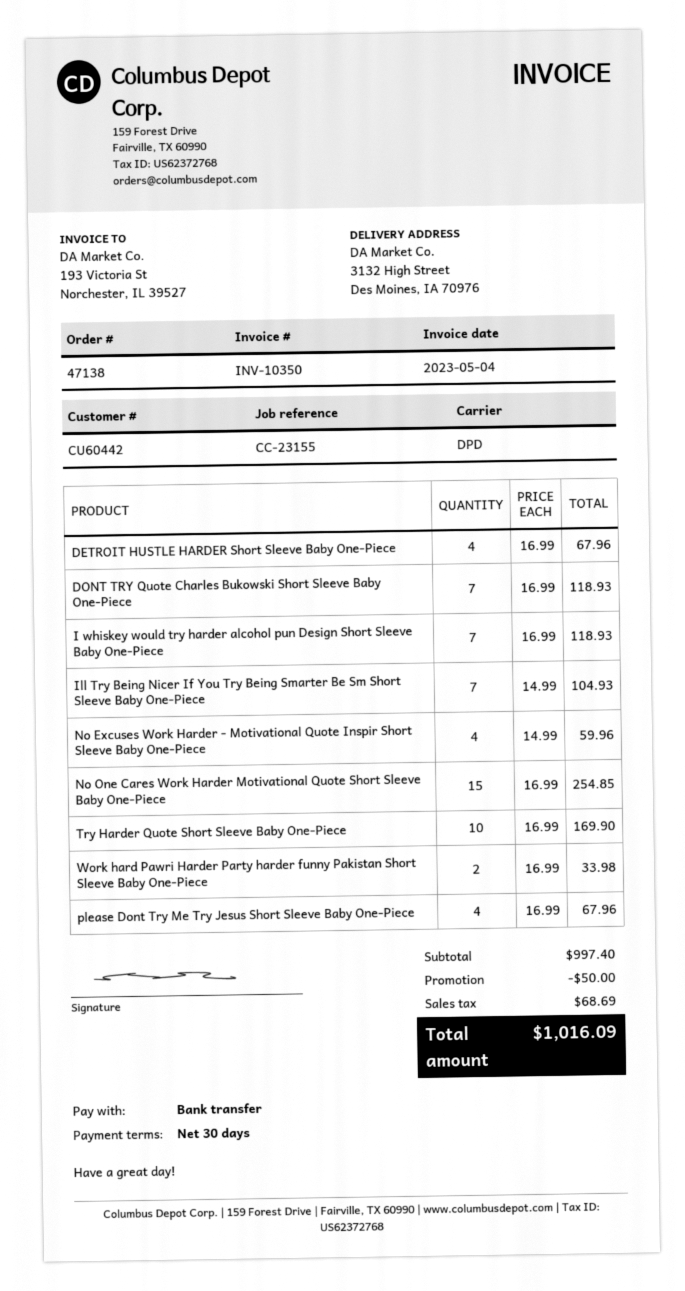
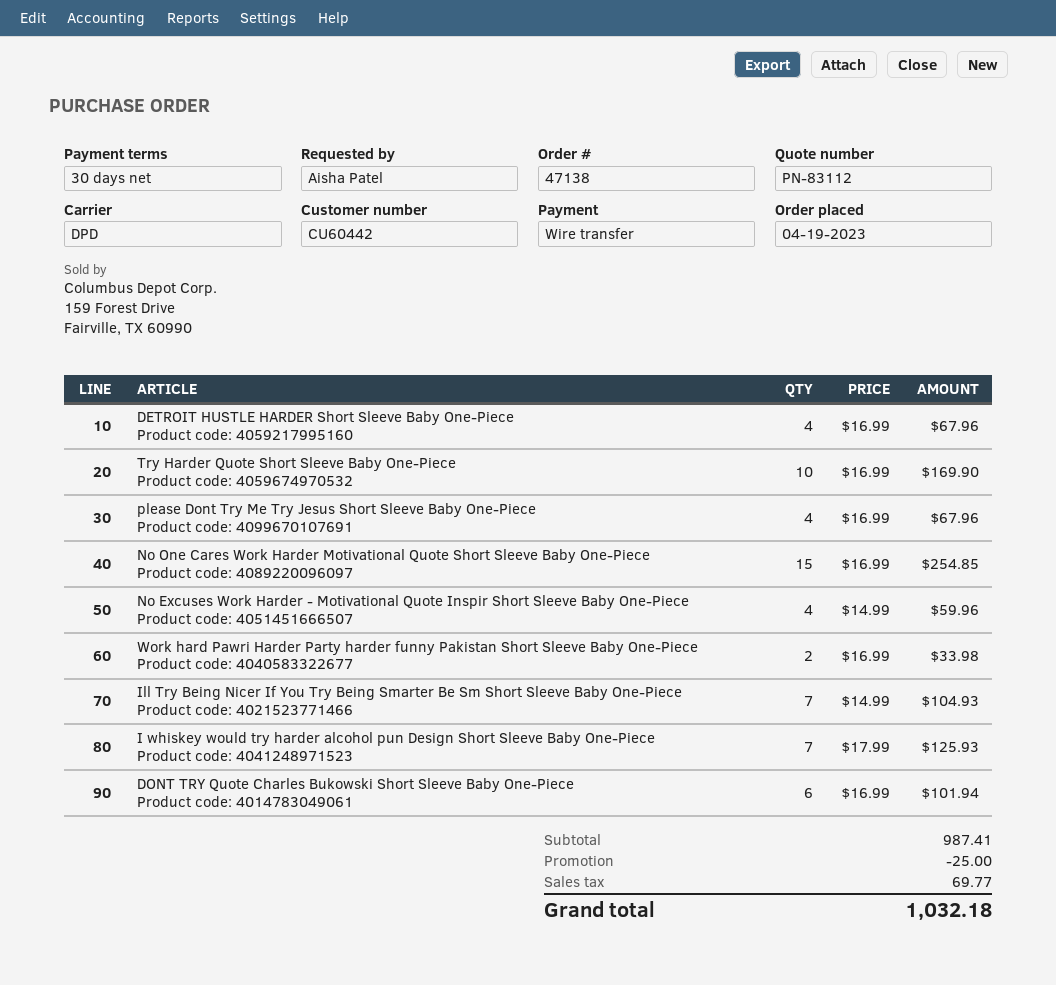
DONT TRY Quote Charles Bukowski Short Sleeve Baby One-Piece: 7 x 16.99 = 118.93 -> 6 x 16.99 = 101.94
I whiskey would try harder alcohol pun Design Short Sleeve Baby One-Piece: 7 x 16.99 = 118.93 -> 7 x 17.99 = 125.93
subtotal: 997.40 -> 987.41
discount: 50.00 -> 25.00
tax: 68.69 -> 69.77
total: 1016.09 -> 1032.18

